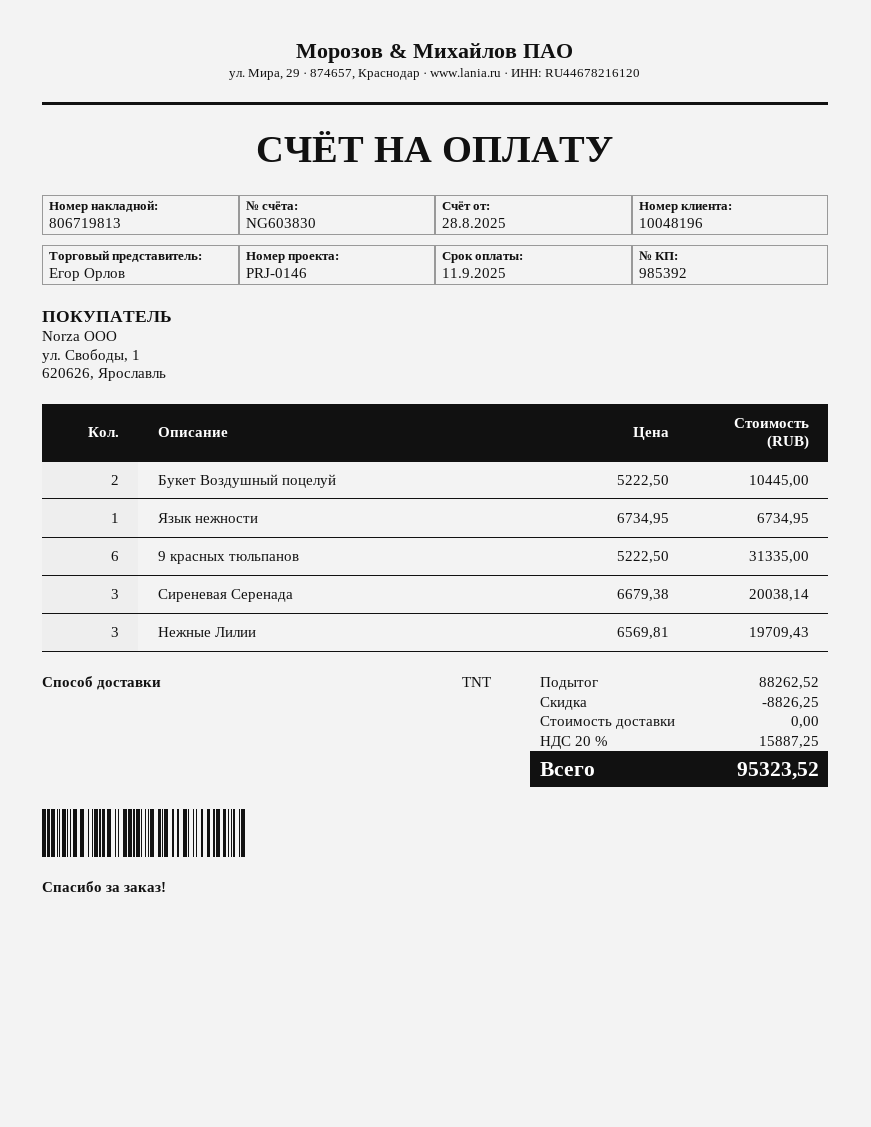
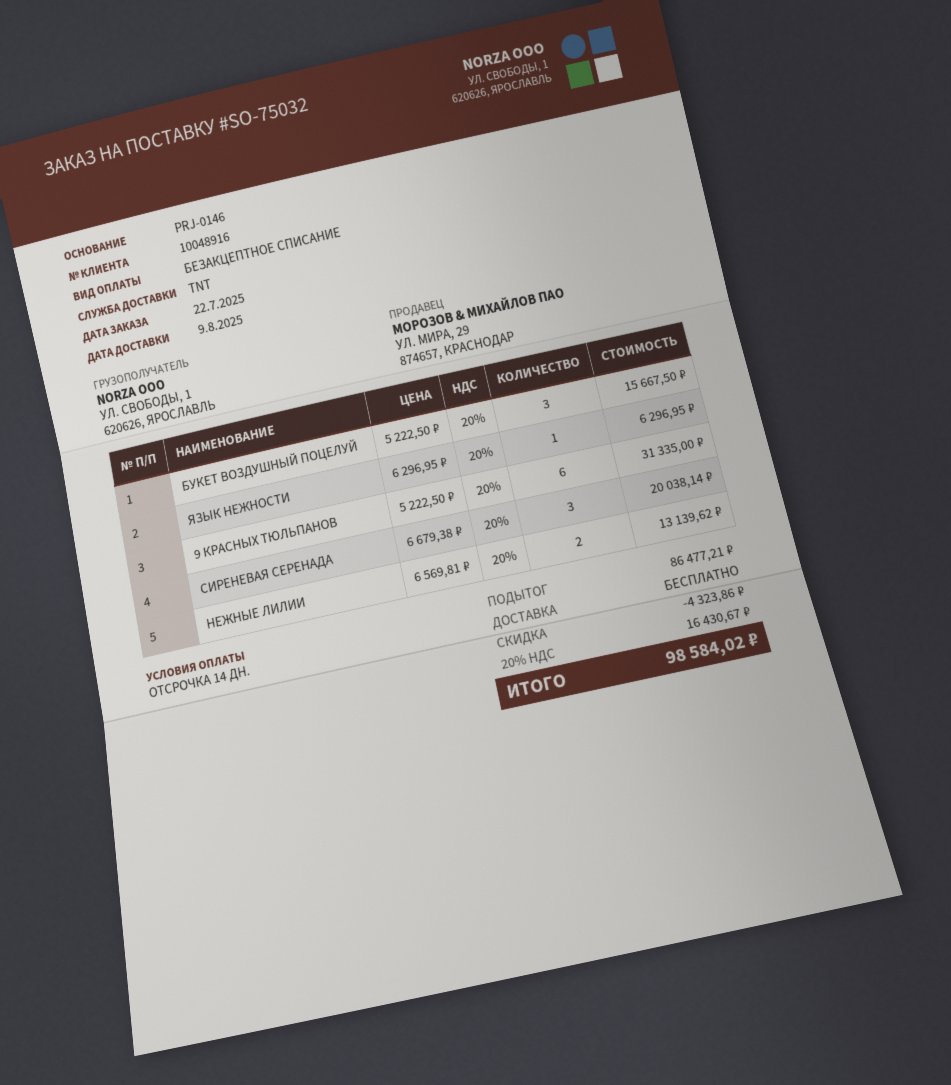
customer number: 10048196 -> 10048916
Букет Воздушный поцелуй: 2 x 5222.50 = 10445.00 -> 3 x 5222.50 = 15667.50
Язык нежности: 1 x 6734.95 = 6734.95 -> 1 x 6296.95 = 6296.95
Нежные Лилии: 3 x 6569.81 = 19709.43 -> 2 x 6569.81 = 13139.62
subtotal: 88262.52 -> 86477.21
discount: 8826.25 -> 4323.86
tax: 20% = 15887.25 -> 20% = 16430.67
total: 95323.52 -> 98584.02

